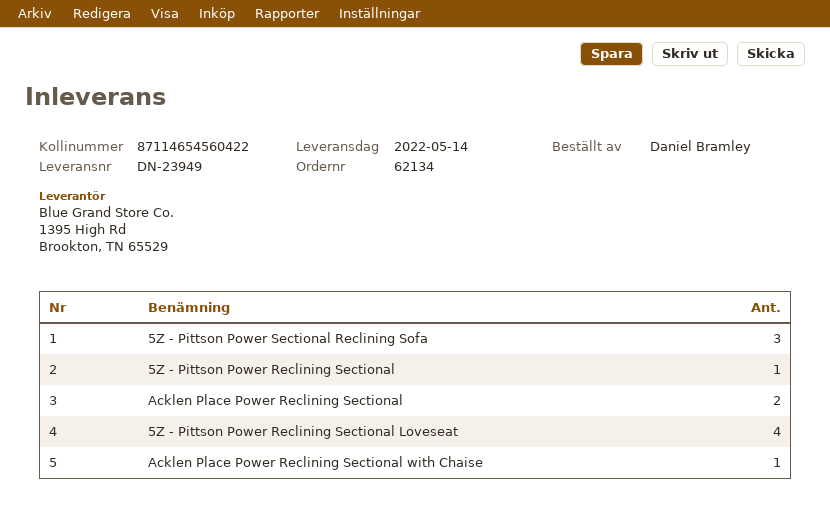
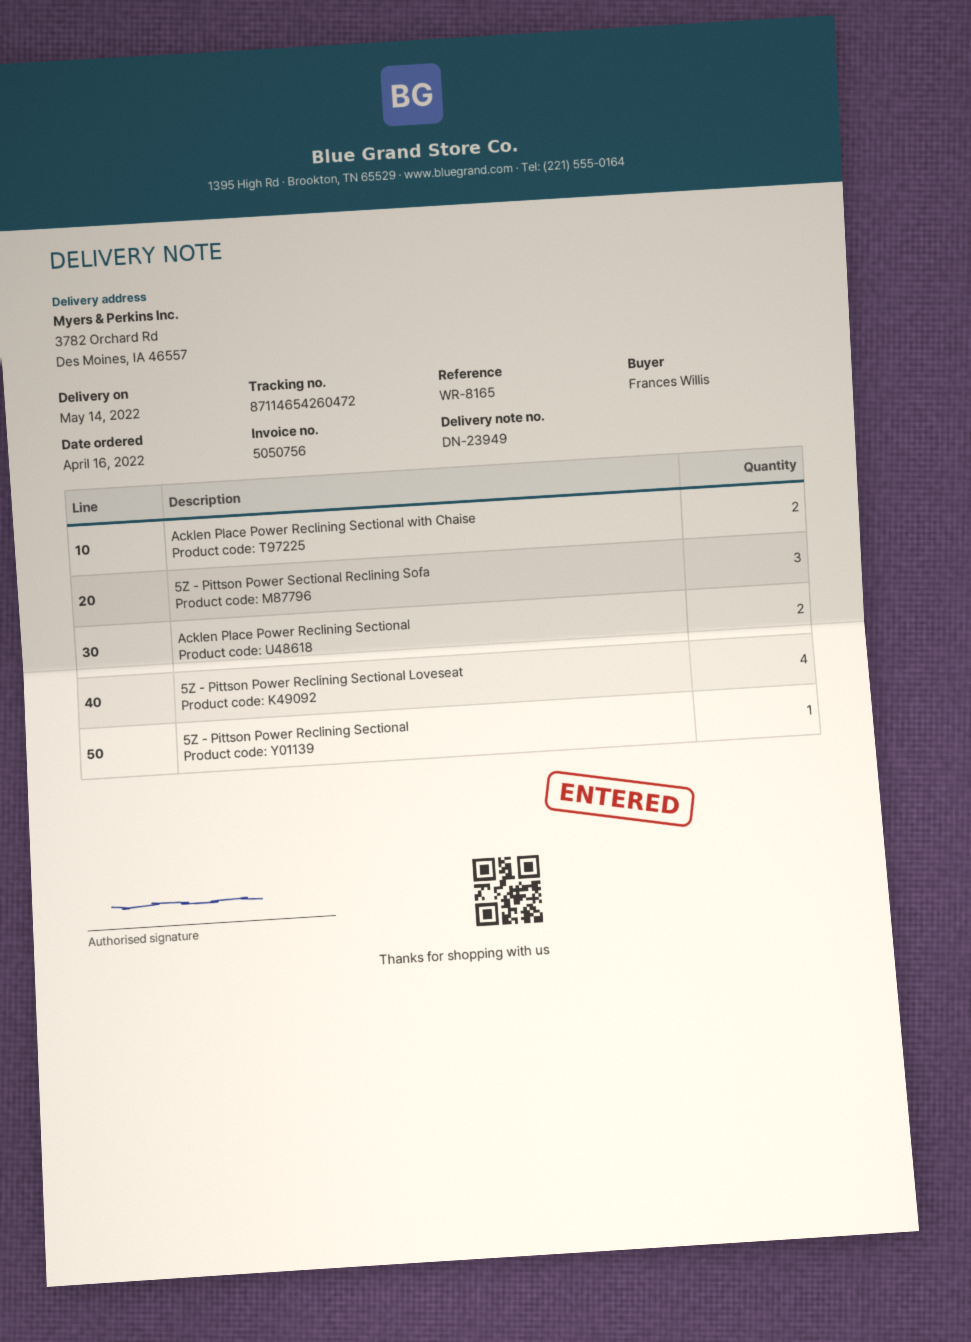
ordered by: Daniel Bramley -> Frances Willis
tracking number: 87114654560422 -> 87114654260472
Acklen Place Power Reclining Sectional with Chaise: 1 -> 2

